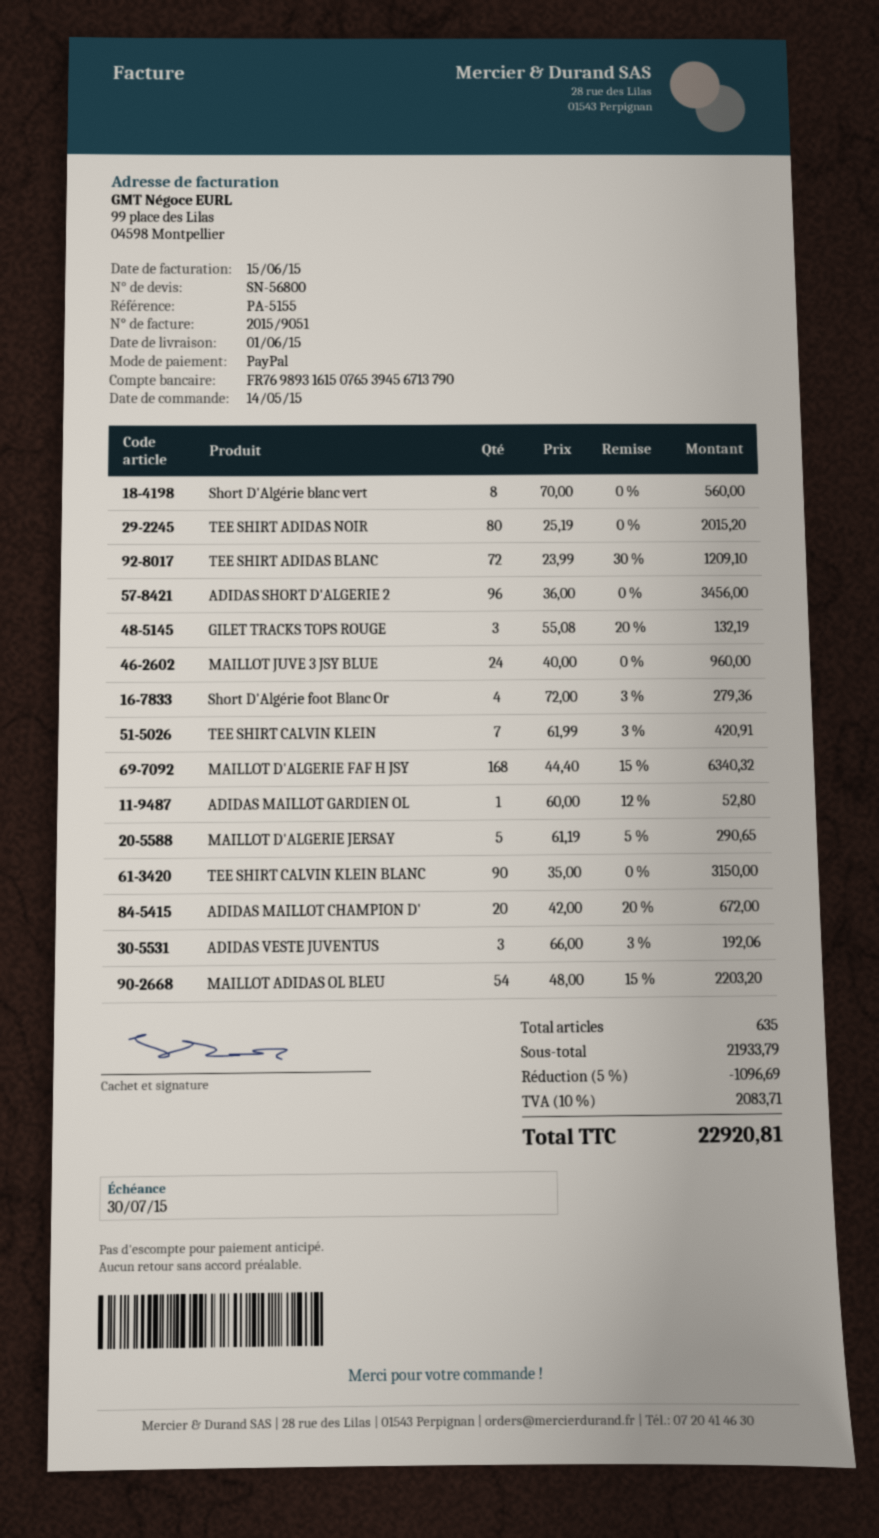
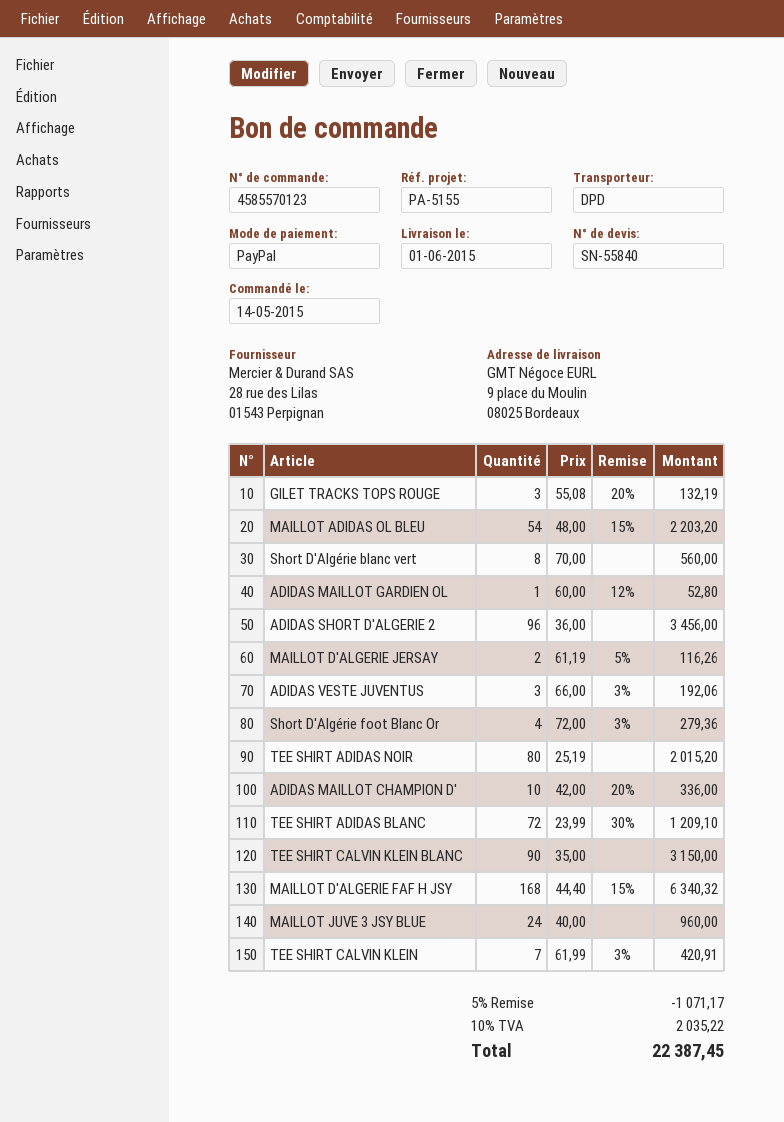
quote number: SN-56800 -> SN-55840
MAILLOT D'ALGERIE JERSAY: 5 x 61.19 - 5% = 290.65 -> 2 x 61.19 - 5% = 116.26
ADIDAS MAILLOT CHAMPION D': 20 x 42.00 - 20% = 672.00 -> 10 x 42.00 - 20% = 336.00
discount: 5% = 1096.69 -> 5% = 1071.17
tax: 10% = 2083.71 -> 10% = 2035.22
total: 22920.81 -> 22387.45

